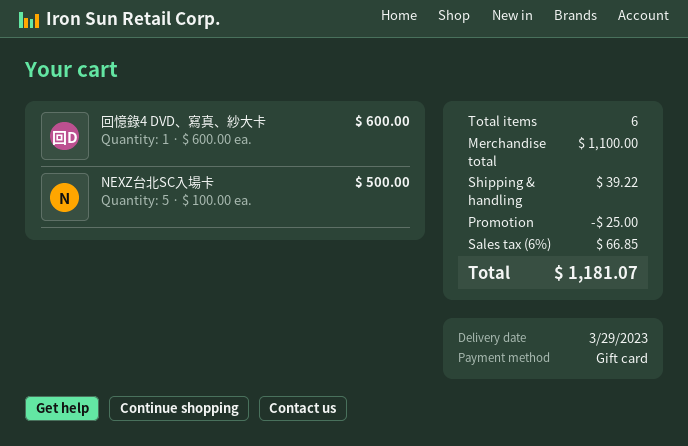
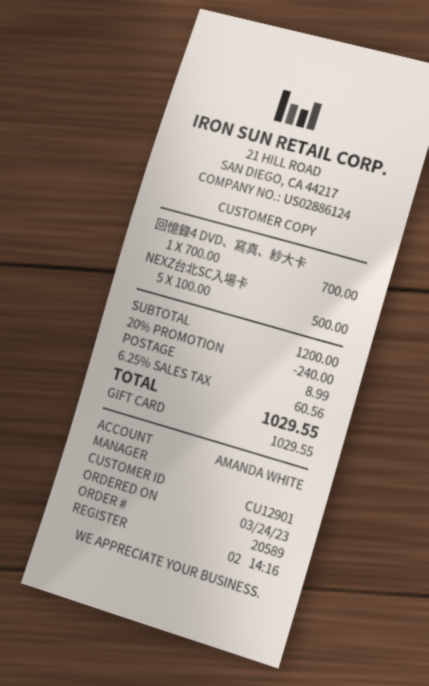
回憶錄4 DVD、寫真、紗大卡: 1 x 600.00 = 600.00 -> 1 x 700.00 = 700.00
subtotal: 1100.00 -> 1200.00
discount: 25.00 -> 240.00
shipping: 39.22 -> 8.99
tax: 6% = 66.85 -> 6.25% = 60.56
total: 1181.07 -> 1029.55

